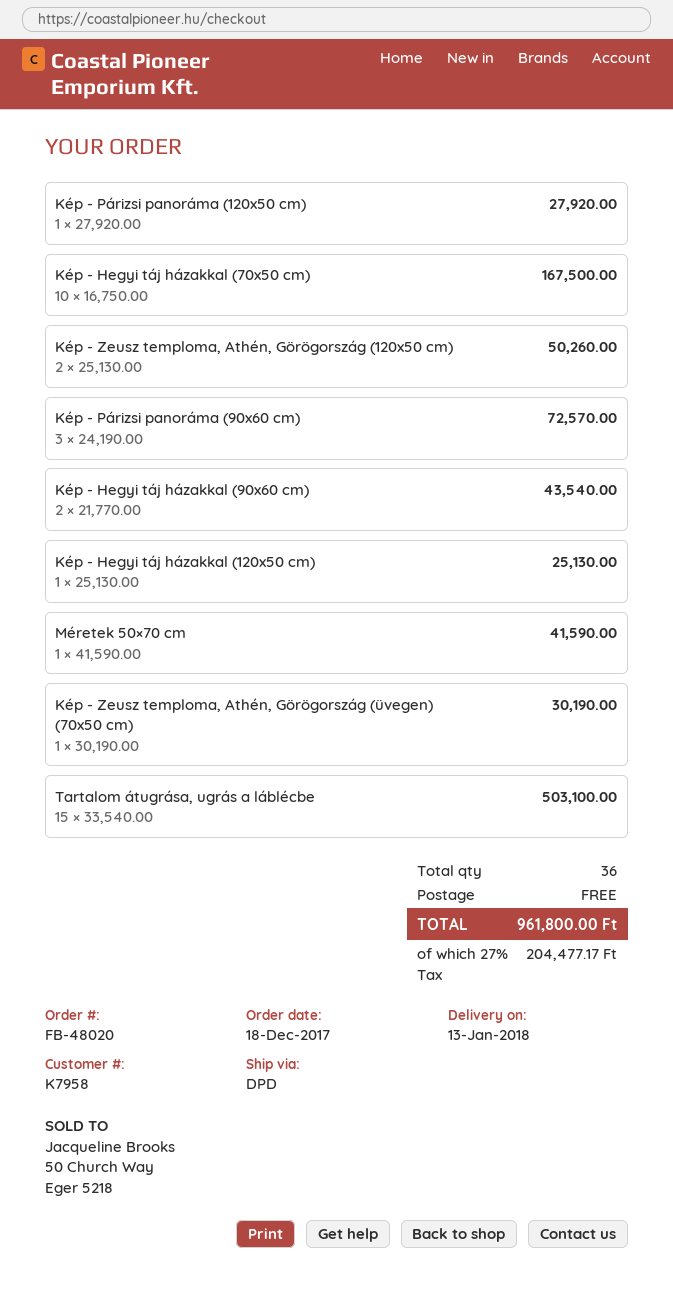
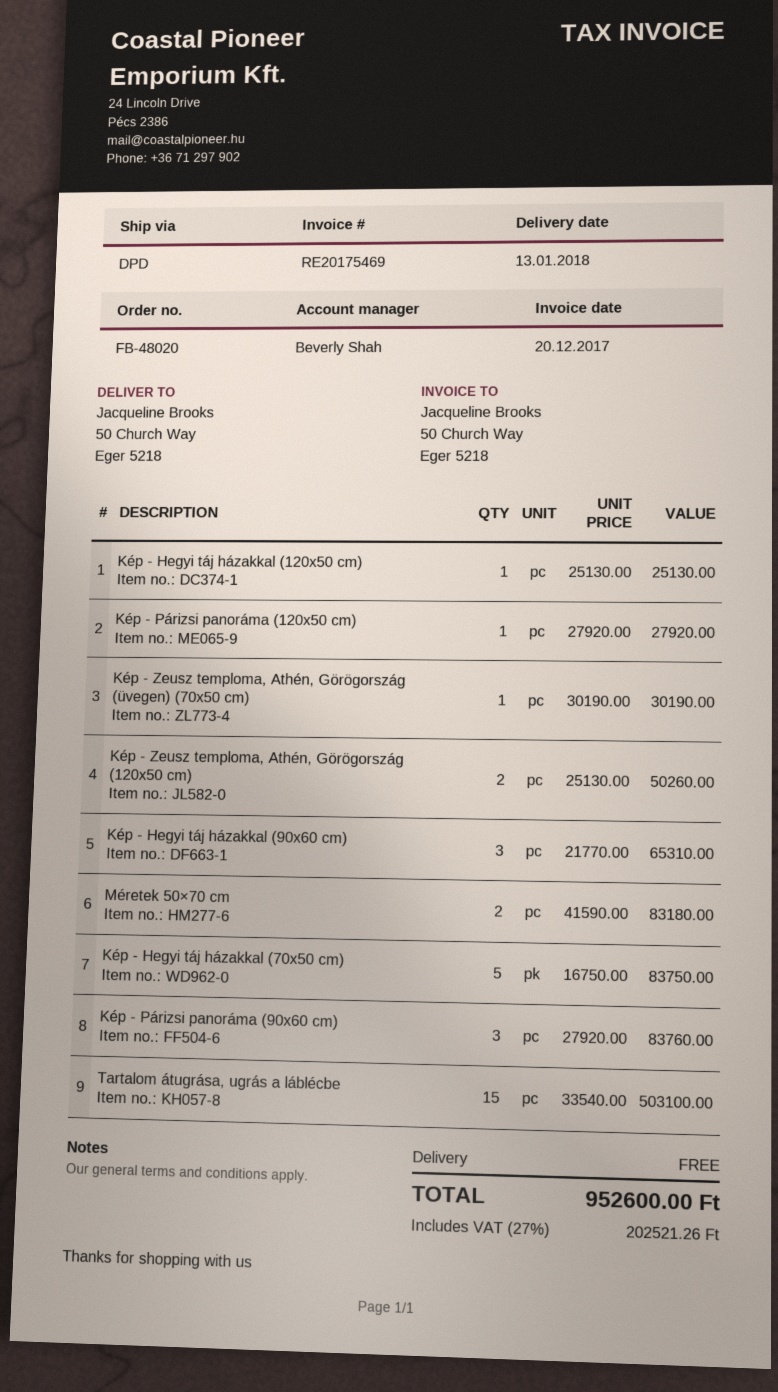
Kép - Hegyi táj házakkal (70x50 cm): 10 x 16750.00 = 167500.00 -> 5 x 16750.00 = 83750.00
Kép - Párizsi panoráma (90x60 cm): 3 x 24190.00 = 72570.00 -> 3 x 27920.00 = 83760.00
Kép - Hegyi táj házakkal (90x60 cm): 2 x 21770.00 = 43540.00 -> 3 x 21770.00 = 65310.00
Méretek 50×70 cm: 1 x 41590.00 = 41590.00 -> 2 x 41590.00 = 83180.00
tax: 27% = 204477.17 -> 27% = 202521.26
total: 961800.00 -> 952600.00

